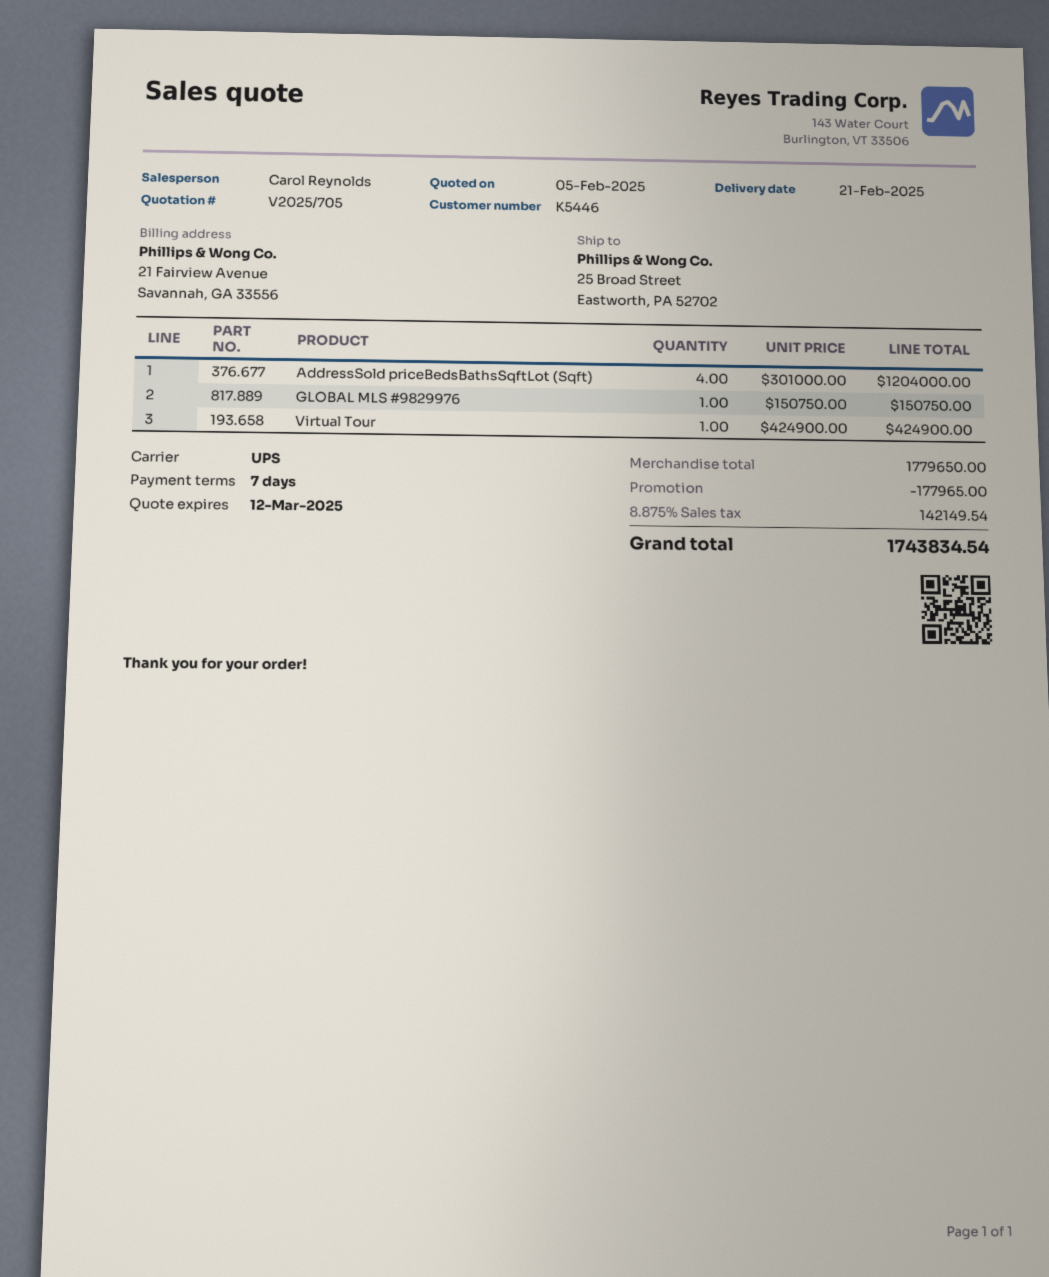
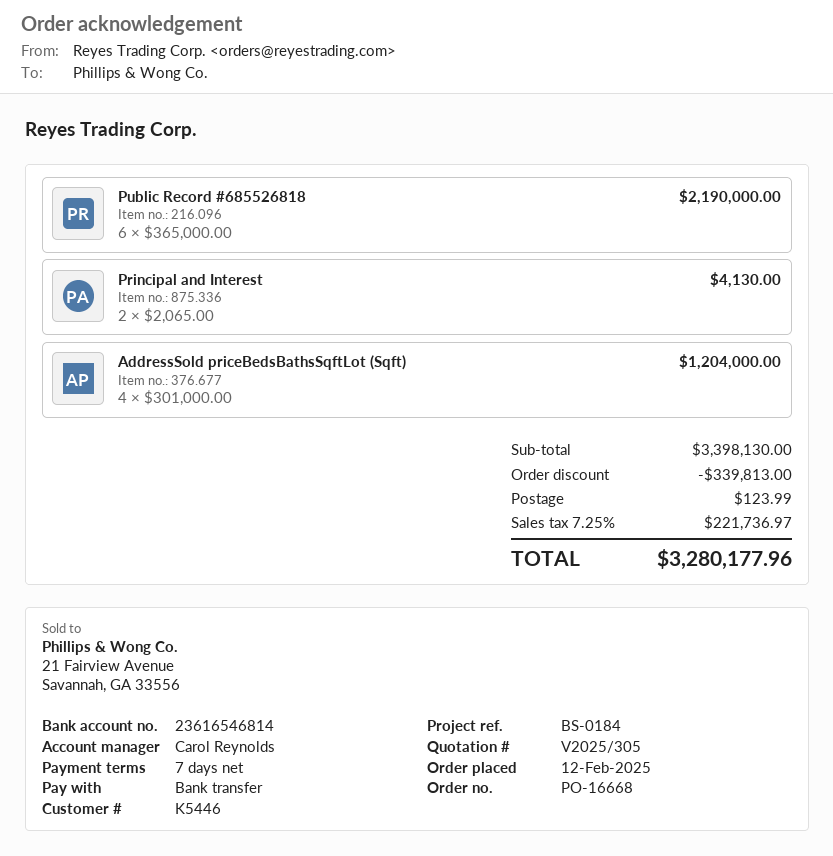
quote number: V2025/705 -> V2025/305
GLOBAL MLS #9829976: 1 x 150750.00 = 150750.00 -> none
Virtual Tour: 1 x 424900.00 = 424900.00 -> none
Public Record #685526818: none -> 6 x 365000.00 = 2190000.00
Principal and Interest: none -> 2 x 2065.00 = 4130.00
subtotal: 1779650.00 -> 3398130.00
discount: 177965.00 -> 339813.00
shipping: none -> 123.99
tax: 8.875% = 142149.54 -> 7.25% = 221736.97
total: 1743834.54 -> 3280177.96

